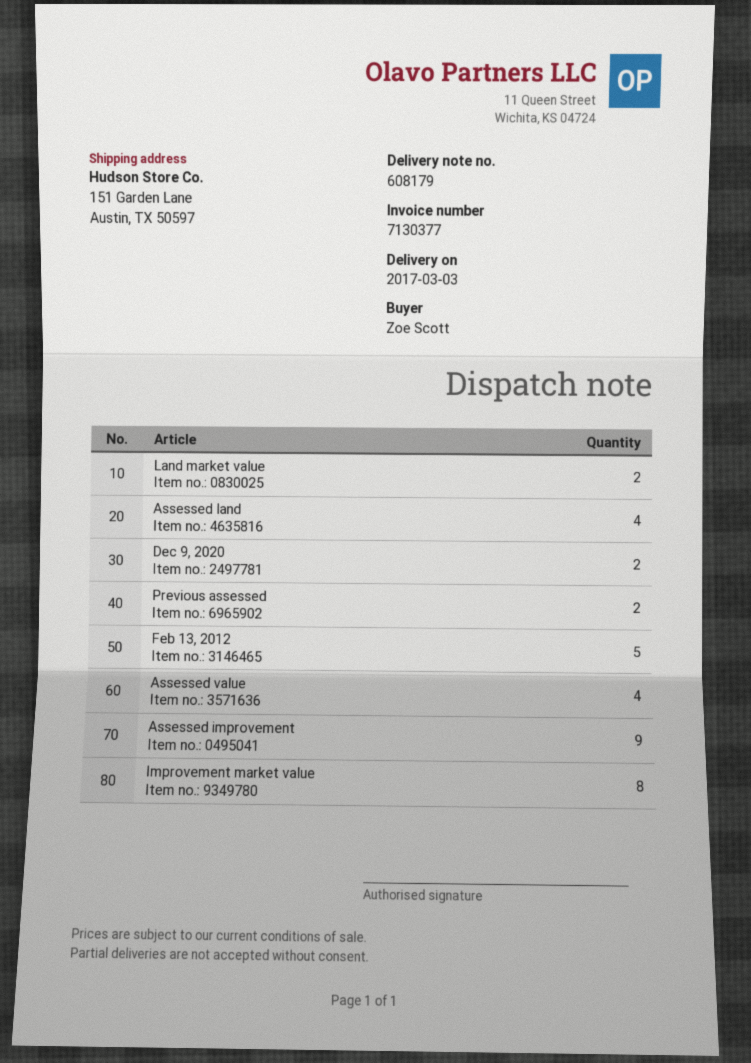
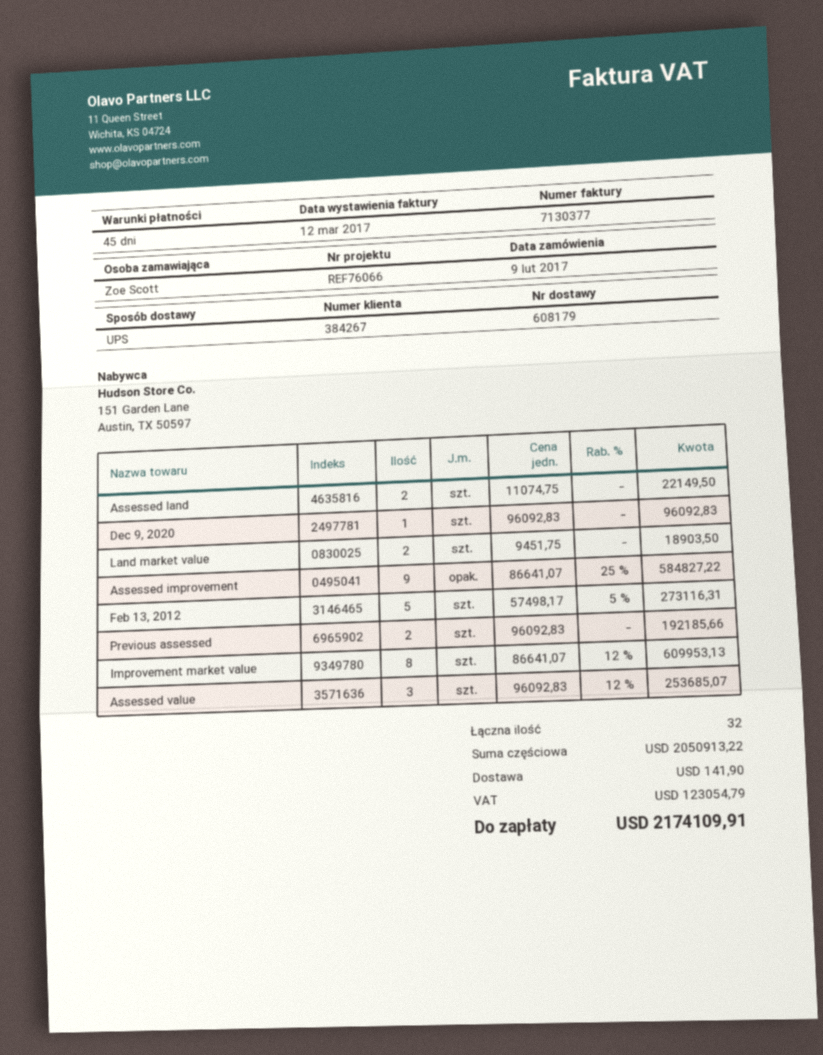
Assessed land: 4 -> 2
Dec 9, 2020: 2 -> 1
Assessed value: 4 -> 3

